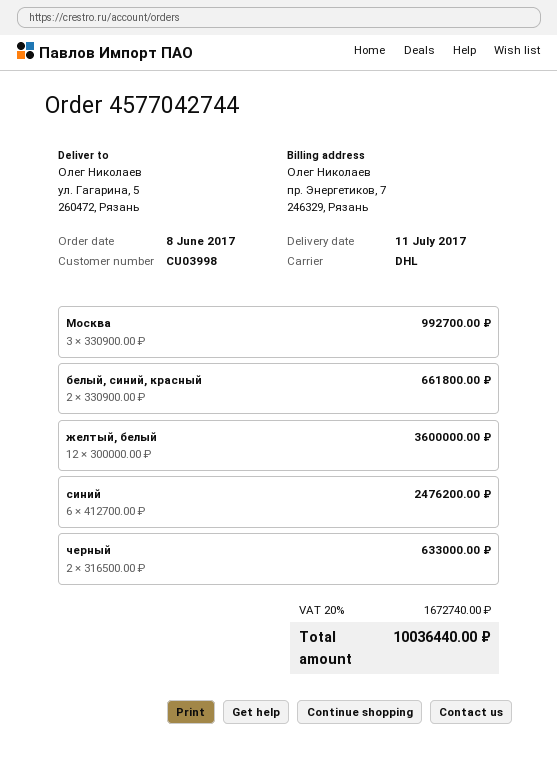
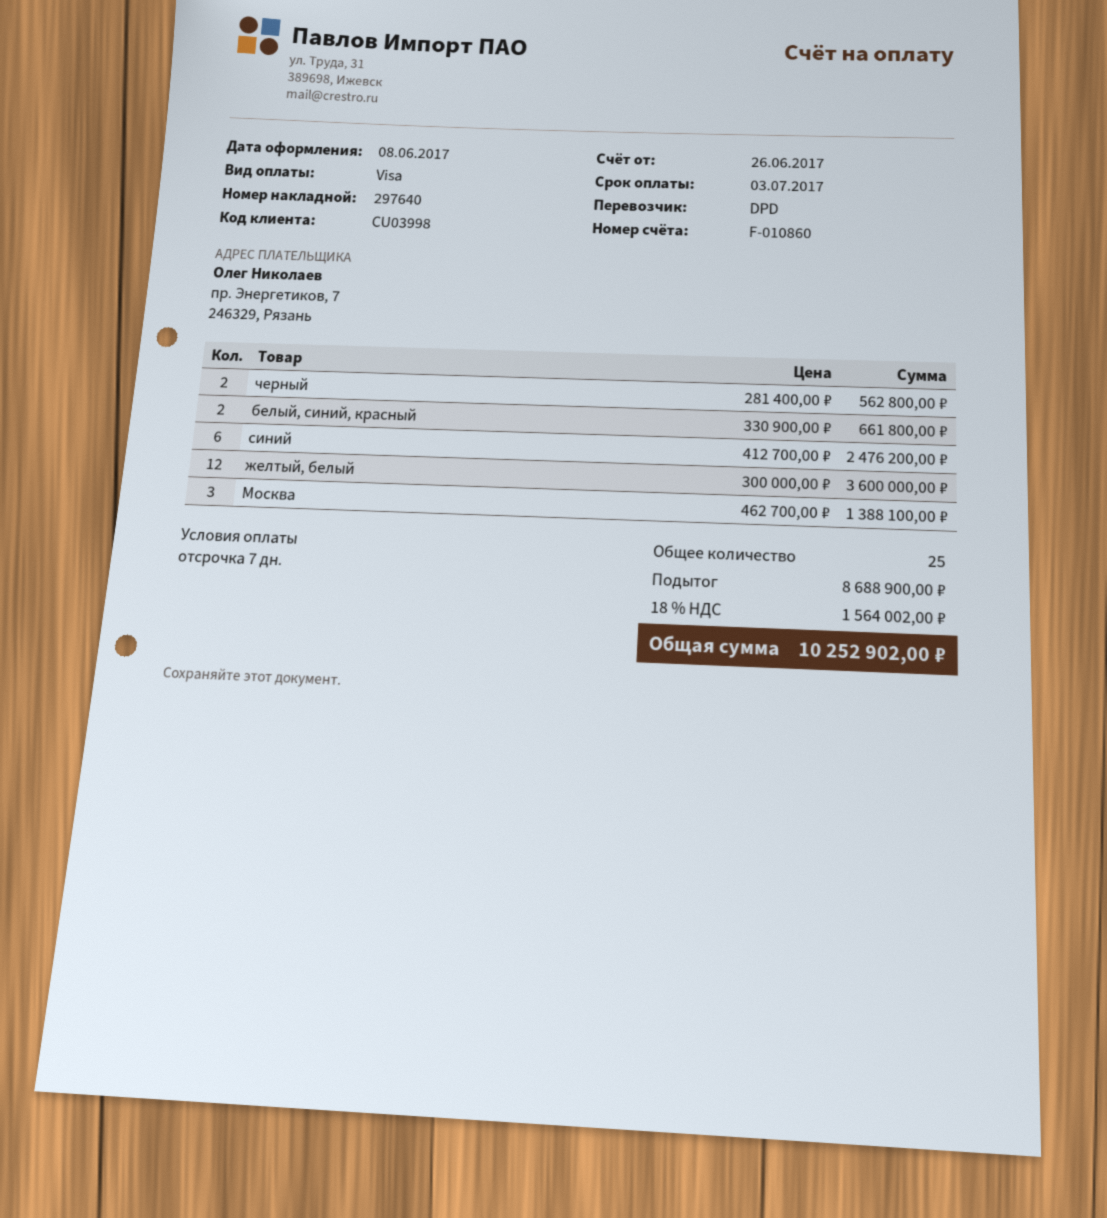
shipping method: DHL -> DPD
Москва: 3 x 330900.00 = 992700.00 -> 3 x 462700.00 = 1388100.00
черный: 2 x 316500.00 = 633000.00 -> 2 x 281400.00 = 562800.00
tax: 20% = 1672740.00 -> 18% = 1564002.00
total: 10036440.00 -> 10252902.00

